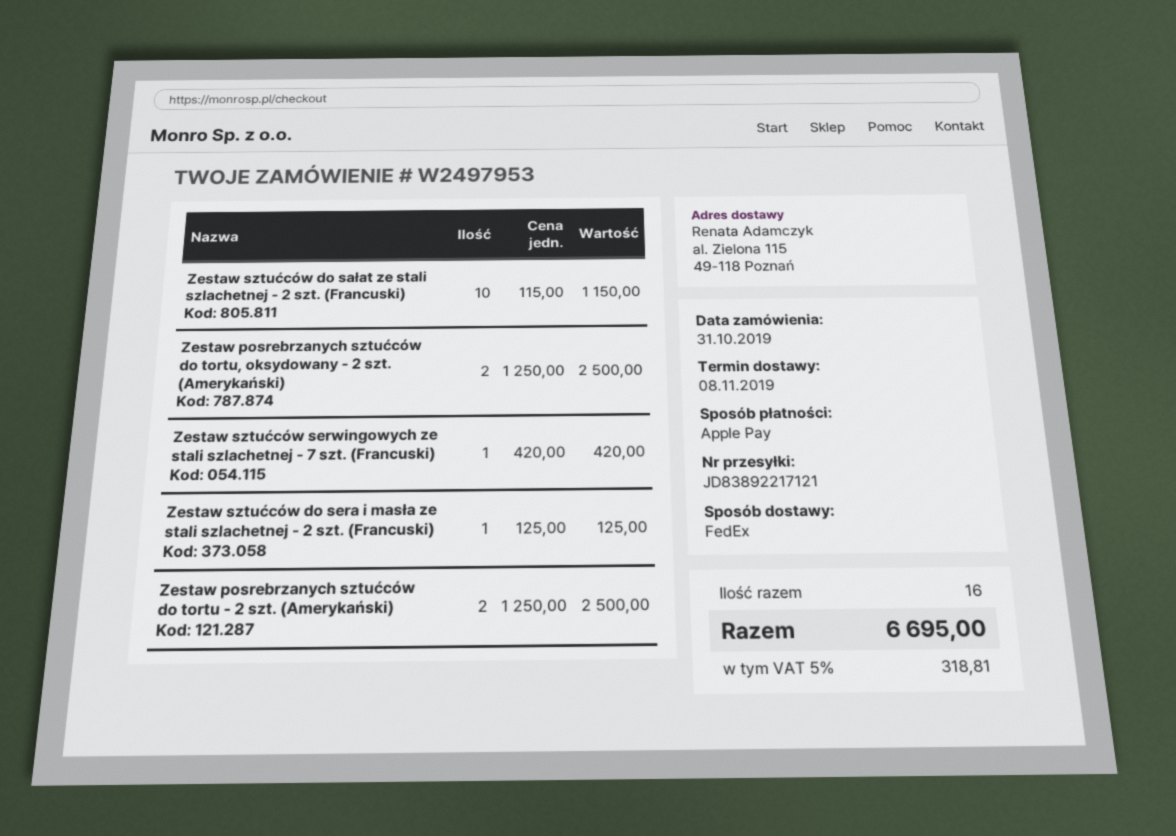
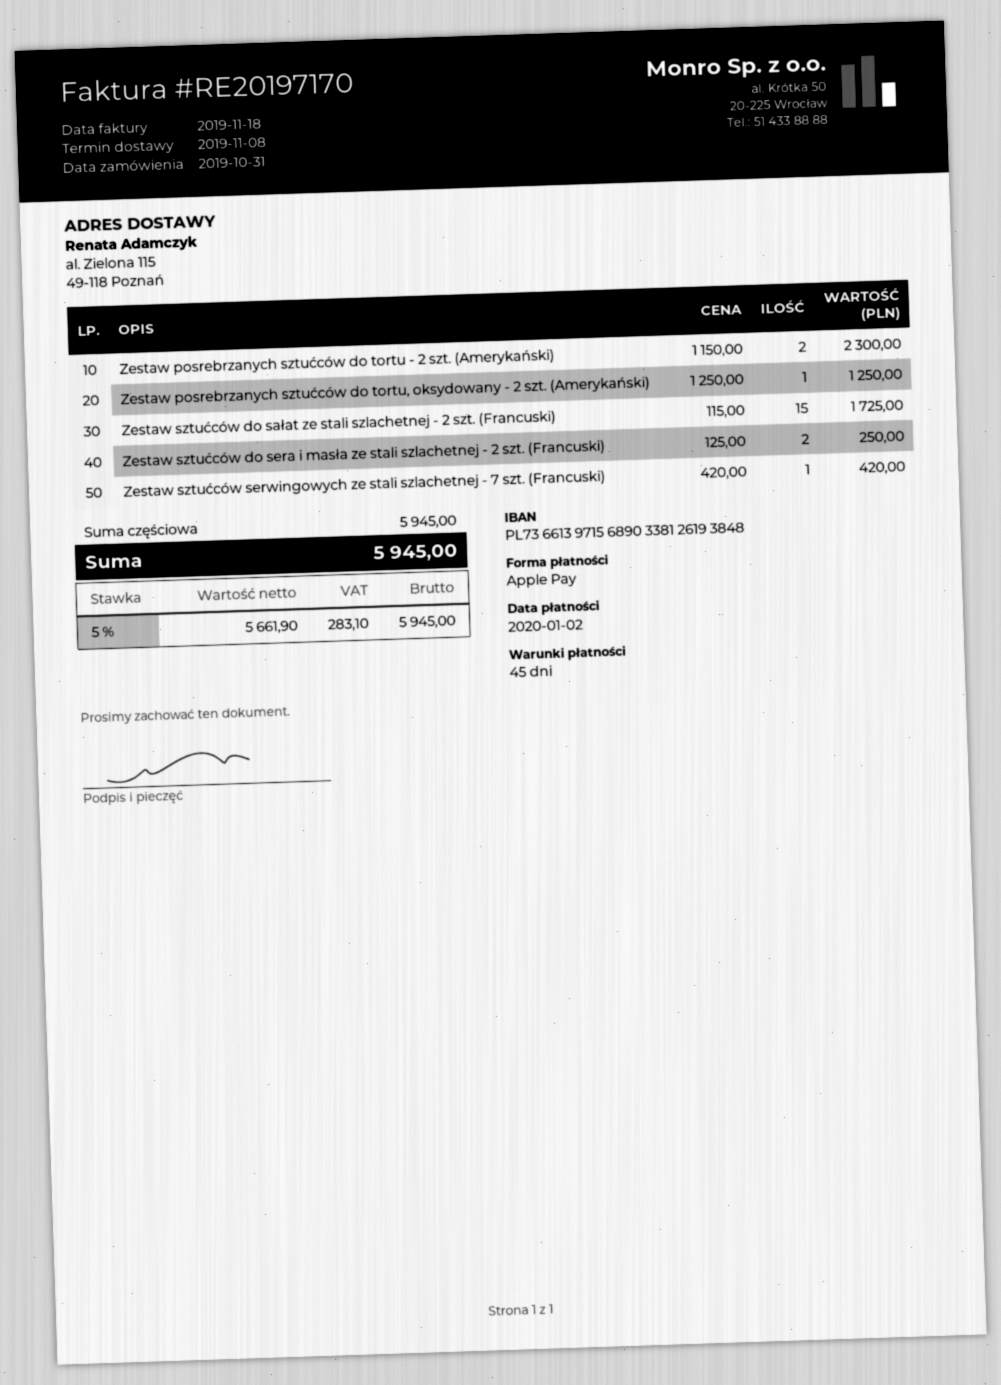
Zestaw sztućców do sałat ze stali szlachetnej - 2 szt. (Francuski): 10 x 115.00 = 1150.00 -> 15 x 115.00 = 1725.00
Zestaw posrebrzanych sztućców do tortu, oksydowany - 2 szt. (Amerykański): 2 x 1250.00 = 2500.00 -> 1 x 1250.00 = 1250.00
Zestaw sztućców do sera i masła ze stali szlachetnej - 2 szt. (Francuski): 1 x 125.00 = 125.00 -> 2 x 125.00 = 250.00
Zestaw posrebrzanych sztućców do tortu - 2 szt. (Amerykański): 2 x 1250.00 = 2500.00 -> 2 x 1150.00 = 2300.00
tax: 5% = 318.81 -> 5% = 283.10
total: 6695.00 -> 5945.00

